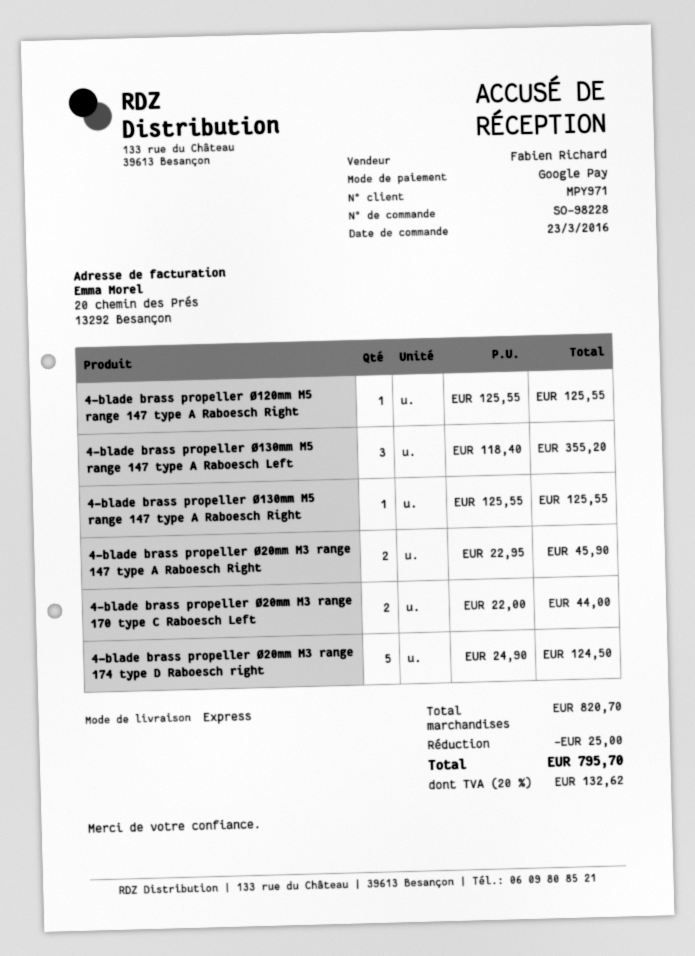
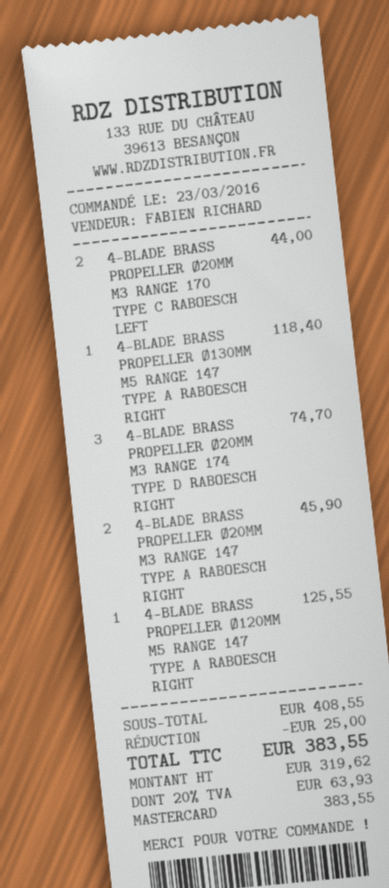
payment method: Google Pay -> Mastercard
4-blade brass propeller Ø130mm M5 range 147 type A Raboesch Left: 3 for 355.20 -> none
4-blade brass propeller Ø130mm M5 range 147 type A Raboesch Right: 1 for 125.55 -> 1 for 118.40
4-blade brass propeller Ø20mm M3 range 174 type D Raboesch right: 5 for 124.50 -> 3 for 74.70
subtotal: 820.70 -> 408.55
tax: 20% = 132.62 -> 20% = 63.93
total: 795.70 -> 383.55

